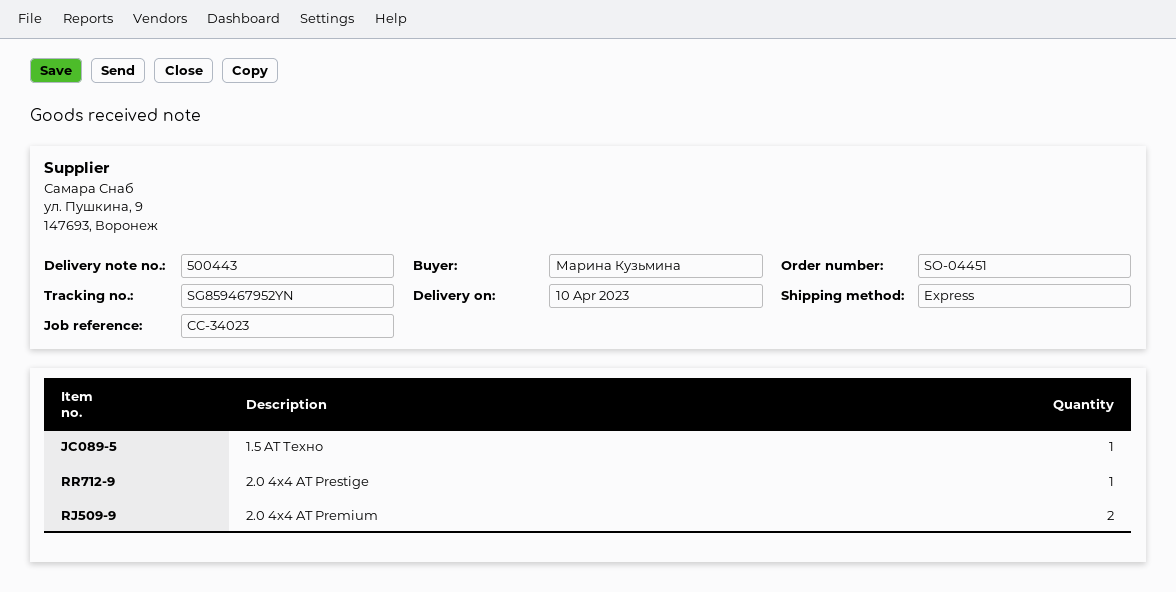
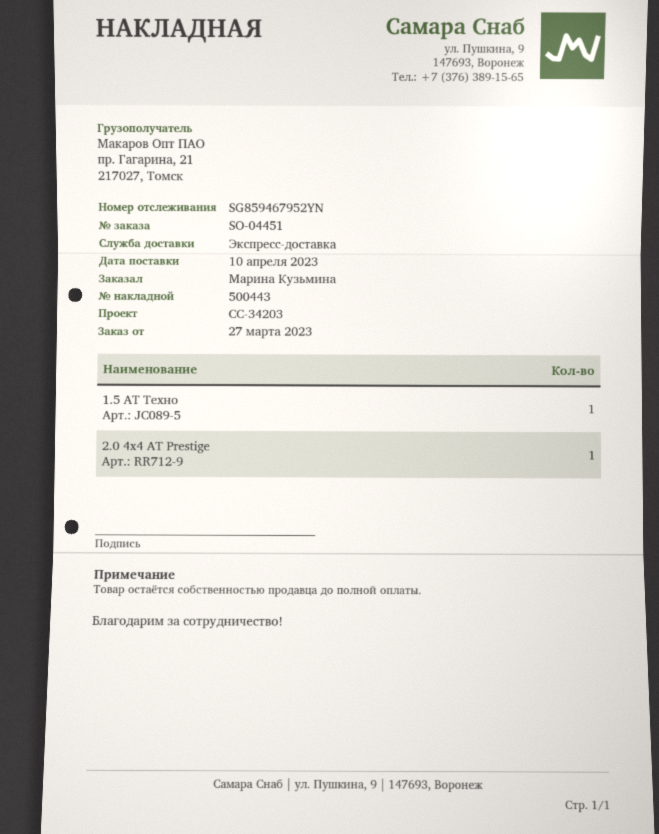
reference: CC-34023 -> CC-34203
2.0 4x4 AT Premium: 2 -> none

